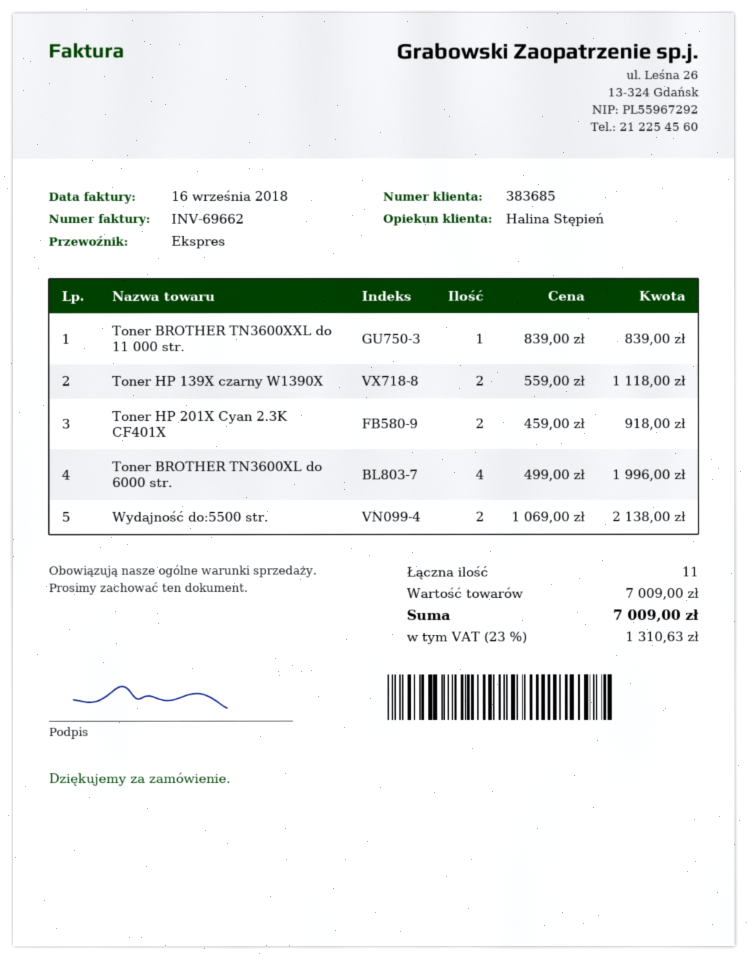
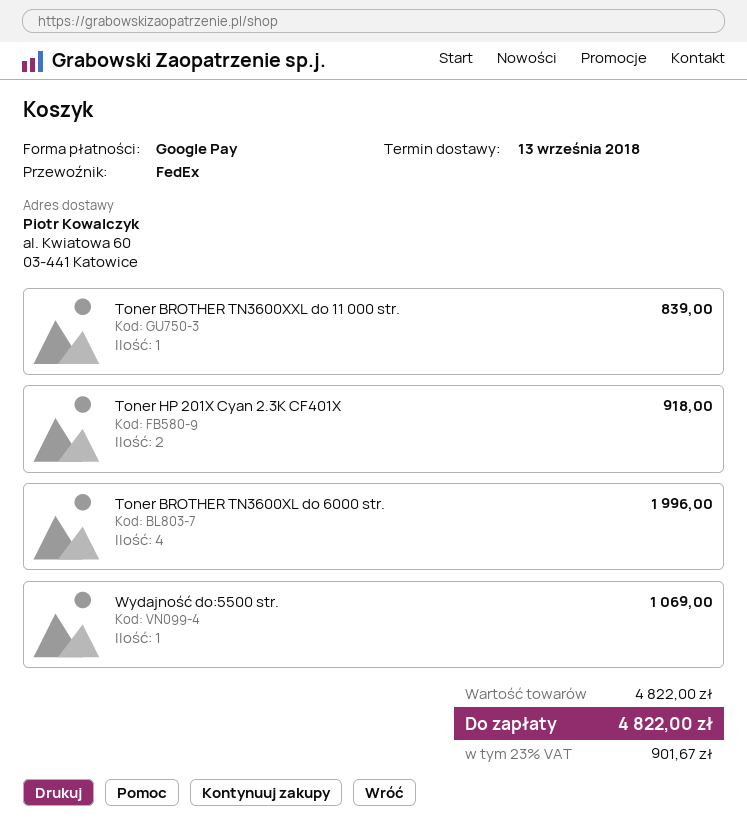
shipping method: express -> FedEx
Toner HP 139X czarny W1390X: 2 for 1118.00 -> none
Wydajność do:5500 str.: 2 for 2138.00 -> 1 for 1069.00
subtotal: 7009.00 -> 4822.00
tax: 23% = 1310.63 -> 23% = 901.67
total: 7009.00 -> 4822.00

